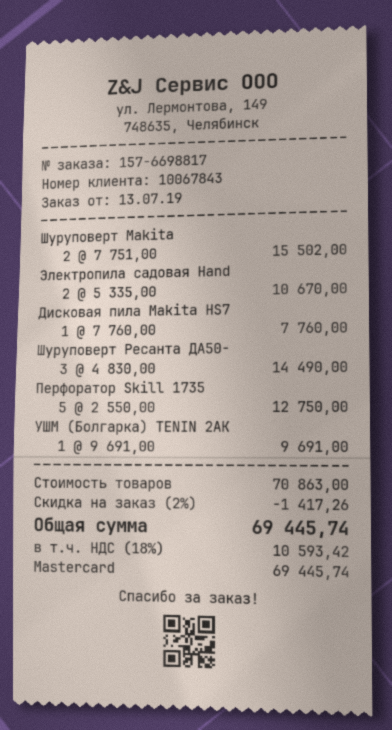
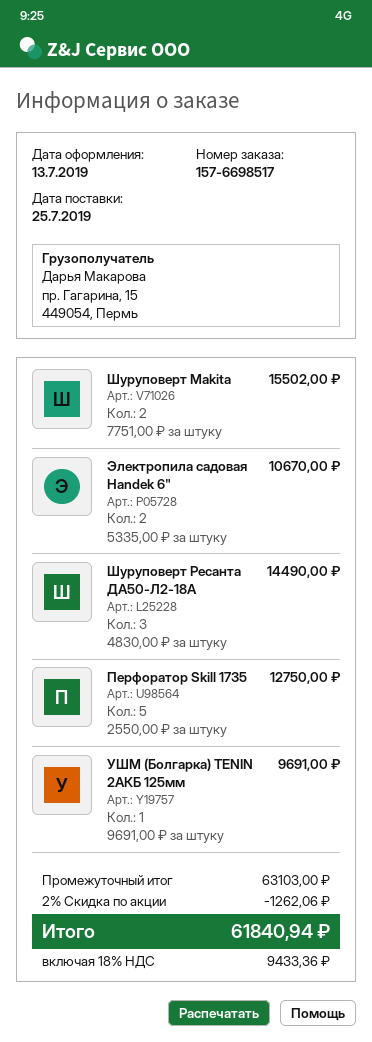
order number: 157-6698817 -> 157-6698517
Дисковая пила Makita HS7: 1 x 7760.00 = 7760.00 -> none
subtotal: 70863.00 -> 63103.00
discount: 2% = 1417.26 -> 2% = 1262.06
tax: 18% = 10593.42 -> 18% = 9433.36
total: 69445.74 -> 61840.94

